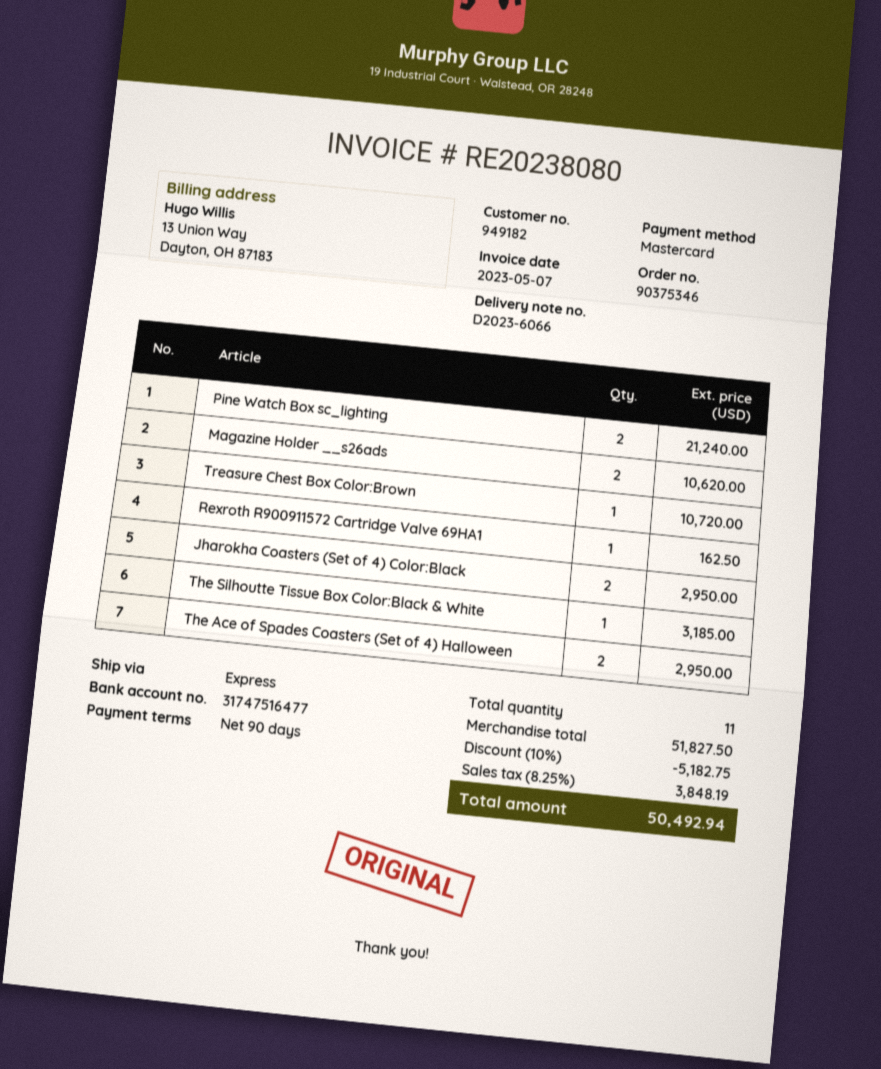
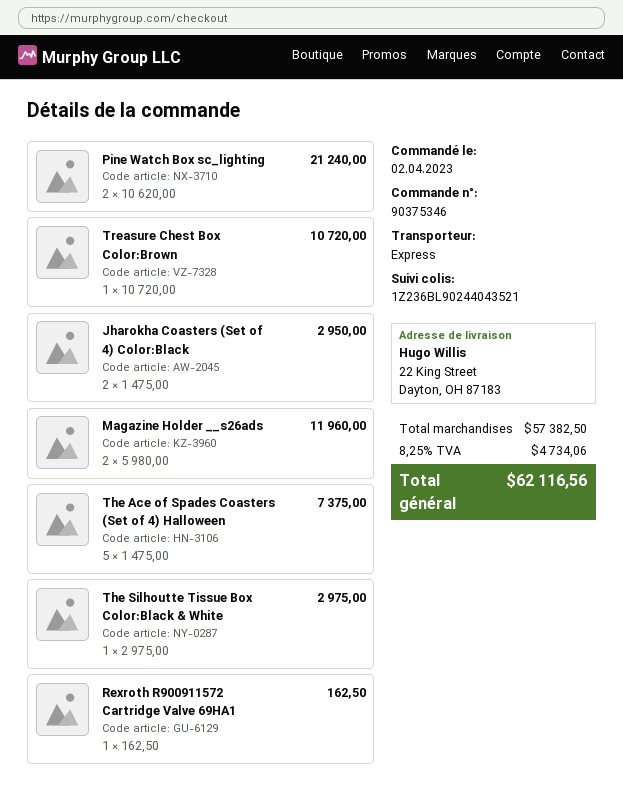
Magazine Holder __s26ads: 2 for 10620.00 -> 2 for 11960.00
The Silhoutte Tissue Box Color:Black & White: 1 for 3185.00 -> 1 for 2975.00
The Ace of Spades Coasters (Set of 4) Halloween: 2 for 2950.00 -> 5 for 7375.00
subtotal: 51827.50 -> 57382.50
discount: 10% = 5182.75 -> none
tax: 8.25% = 3848.19 -> 8.25% = 4734.06
total: 50492.94 -> 62116.56

